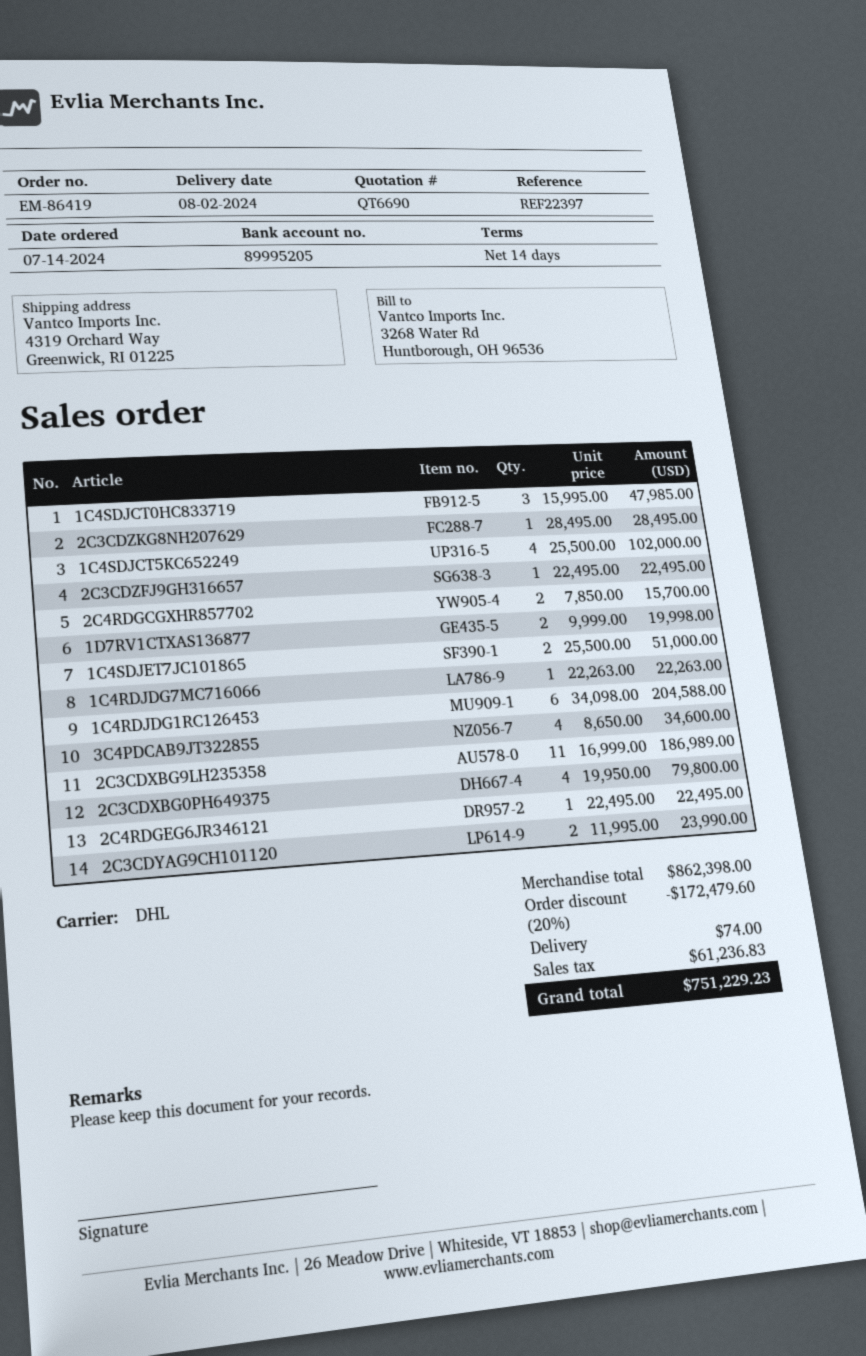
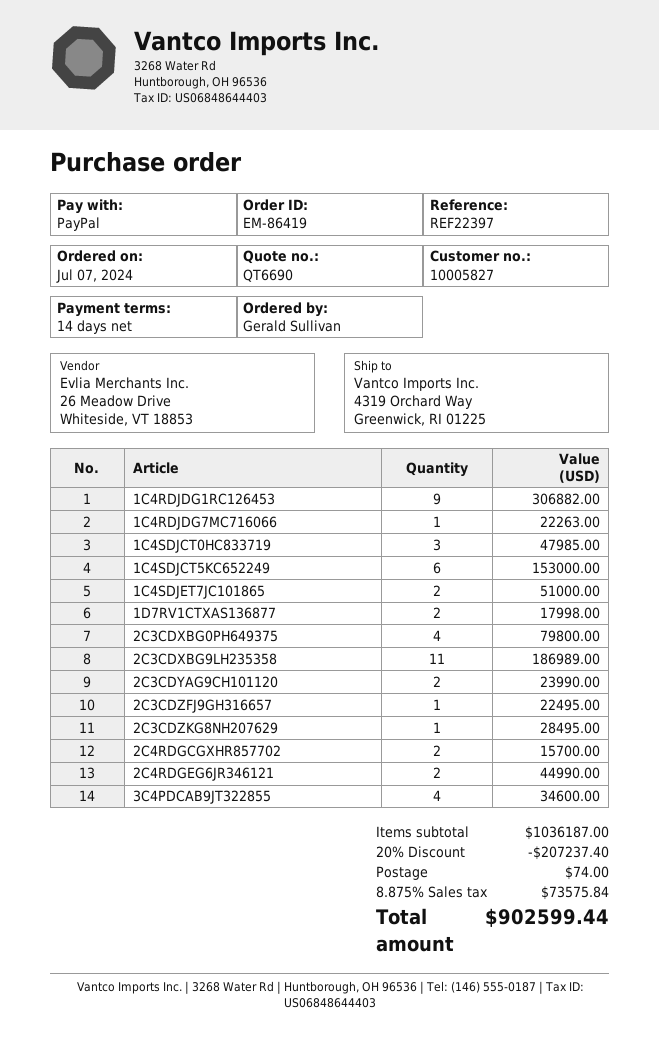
order date: 2024-07-14 -> 2024-07-07
1C4SDJCT5KC652249: 4 for 102000.00 -> 6 for 153000.00
1D7RV1CTXAS136877: 2 for 19998.00 -> 2 for 17998.00
1C4RDJDG1RC126453: 6 for 204588.00 -> 9 for 306882.00
2C4RDGEG6JR346121: 1 for 22495.00 -> 2 for 44990.00
subtotal: 862398.00 -> 1036187.00
discount: 20% = 172479.60 -> 20% = 207237.40
tax: 61236.83 -> 73575.84
total: 751229.23 -> 902599.44

